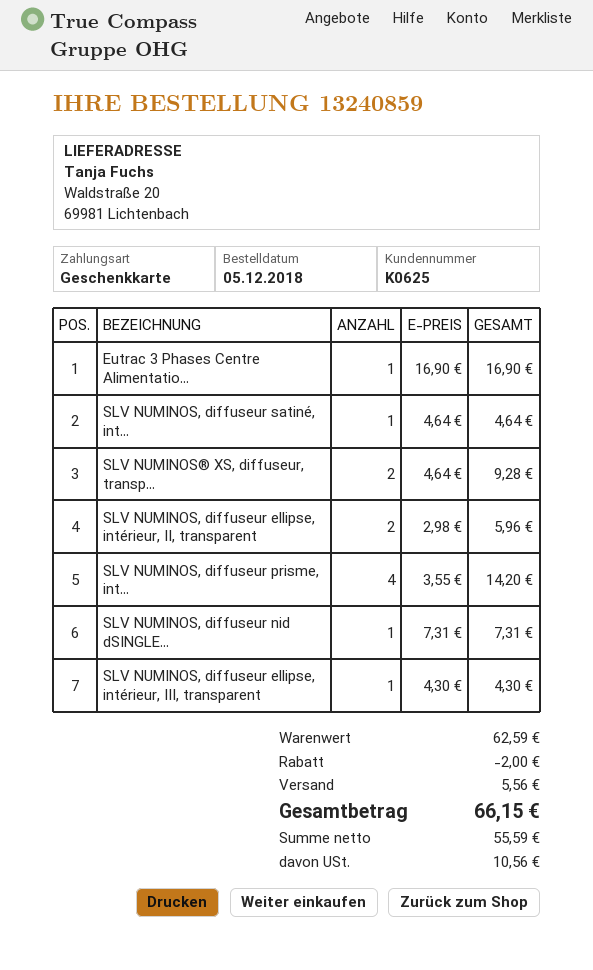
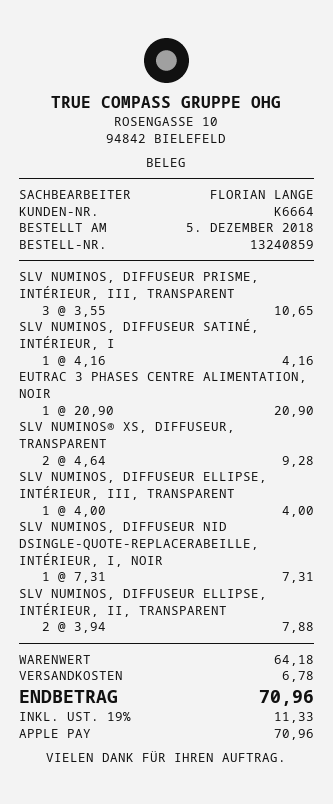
customer number: K0625 -> K6664
payment method: gift card -> Apple Pay
Eutrac 3 Phases Centre Alimentatio...: 1 x 16.90 = 16.90 -> 1 x 20.90 = 20.90
SLV NUMINOS, diffuseur satiné, int...: 1 x 4.64 = 4.64 -> 1 x 4.16 = 4.16
SLV NUMINOS, diffuseur ellipse, intérieur, II, transparent: 2 x 2.98 = 5.96 -> 2 x 3.94 = 7.88
SLV NUMINOS, diffuseur prisme, int...: 4 x 3.55 = 14.20 -> 3 x 3.55 = 10.65
SLV NUMINOS, diffuseur ellipse, intérieur, III, transparent: 1 x 4.30 = 4.30 -> 1 x 4.00 = 4.00
subtotal: 62.59 -> 64.18
discount: 2.00 -> none
shipping: 5.56 -> 6.78
tax: 10.56 -> 11.33
total: 66.15 -> 70.96

